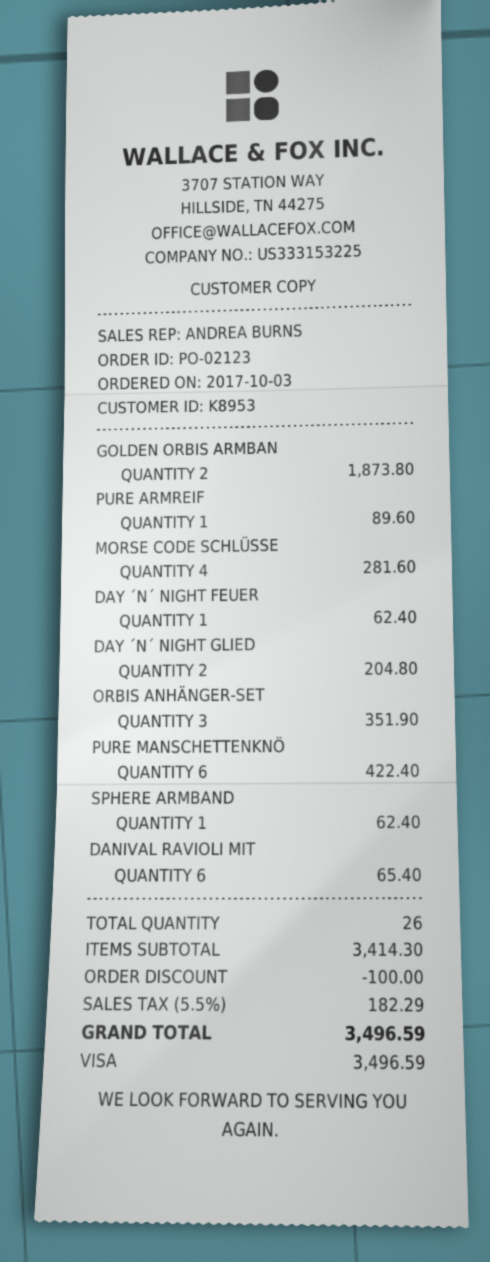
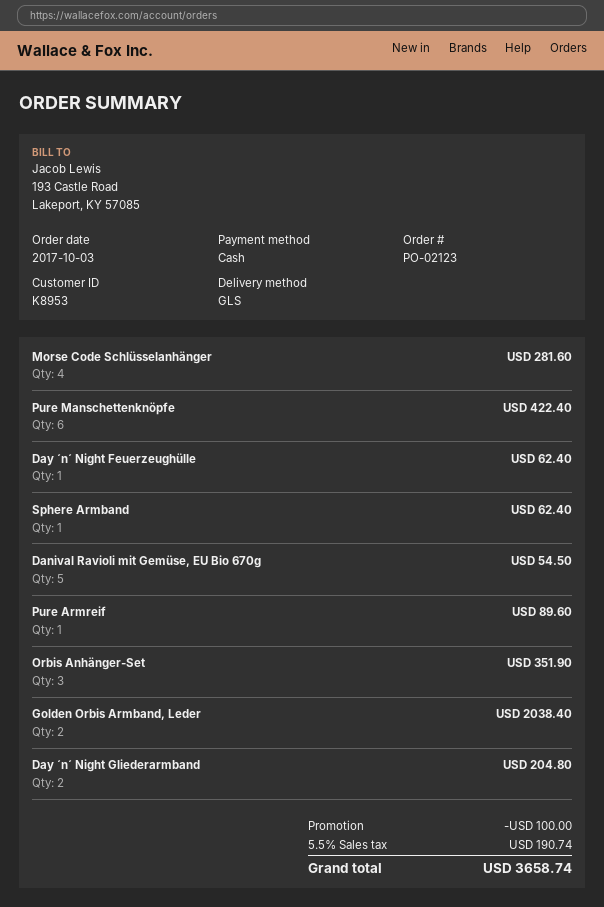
payment method: Visa -> cash
GOLDEN ORBIS ARMBAN: 2 for 1873.80 -> 2 for 2038.40
DANIVAL RAVIOLI MIT: 6 for 65.40 -> 5 for 54.50
tax: 5.5% = 182.29 -> 5.5% = 190.74
total: 3496.59 -> 3658.74

